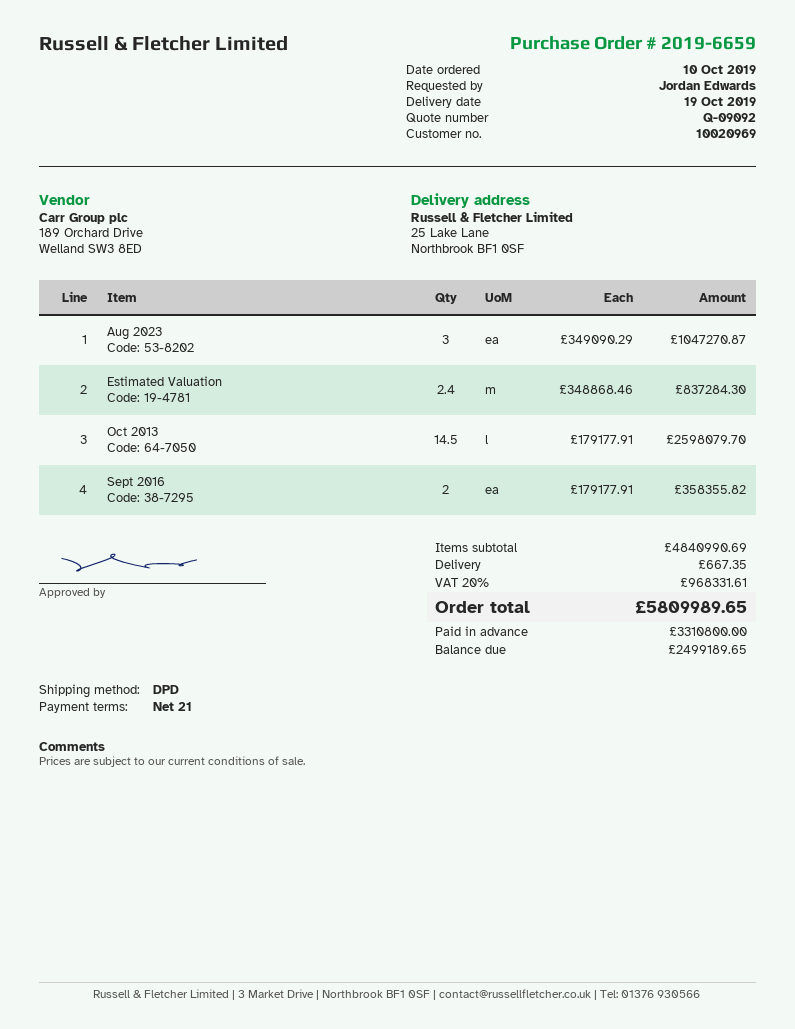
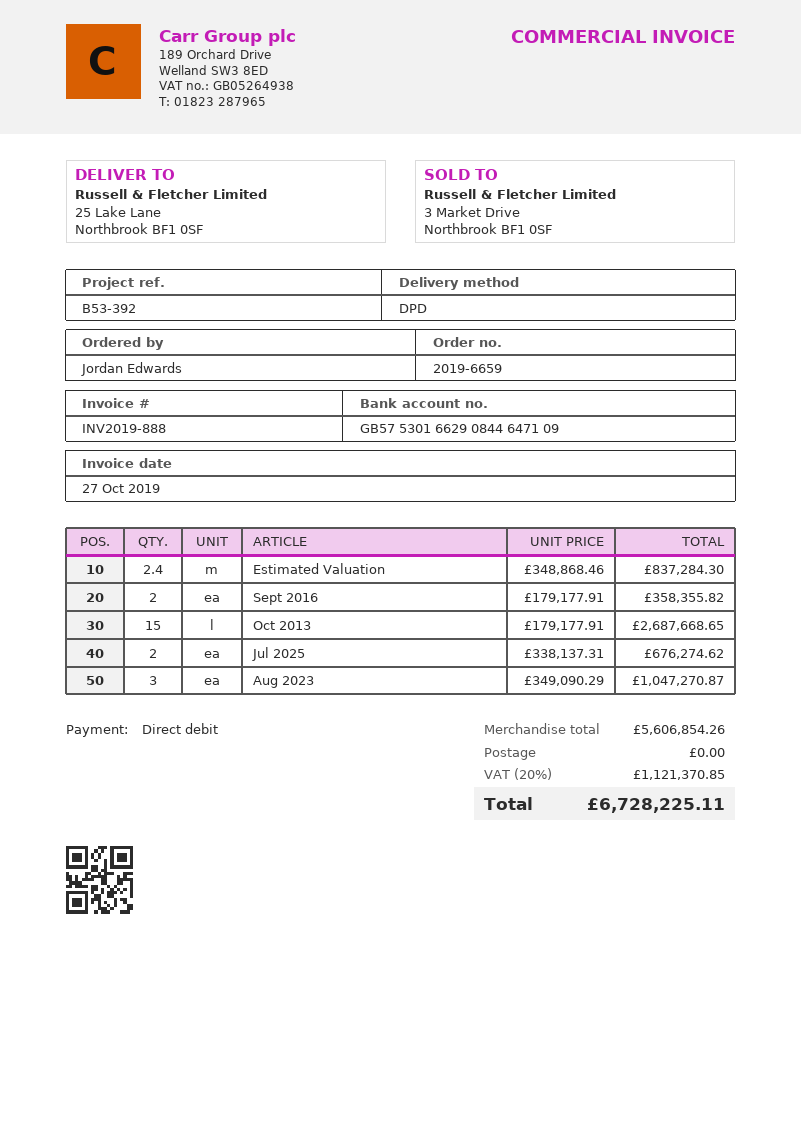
Oct 2013: 14.5 x 179177.91 = 2598079.70 -> 15 x 179177.91 = 2687668.65
Jul 2025: none -> 2 x 338137.31 = 676274.62
subtotal: 4840990.69 -> 5606854.26
shipping: 667.35 -> 0.00
tax: 20% = 968331.61 -> 20% = 1121370.85
total: 5809989.65 -> 6728225.11

